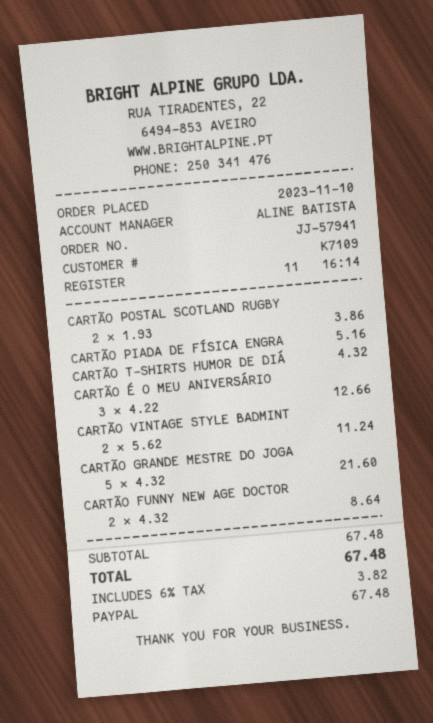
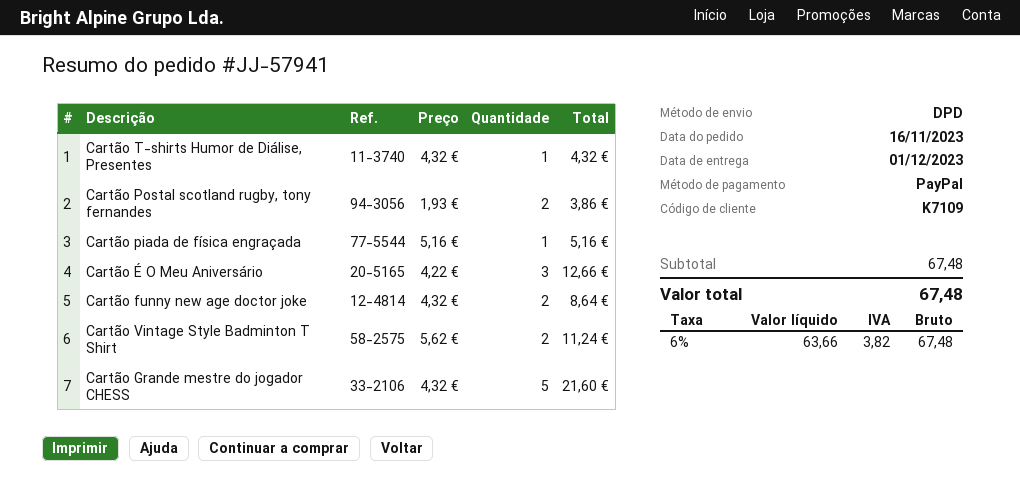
order date: 2023-11-10 -> 2023-11-16

